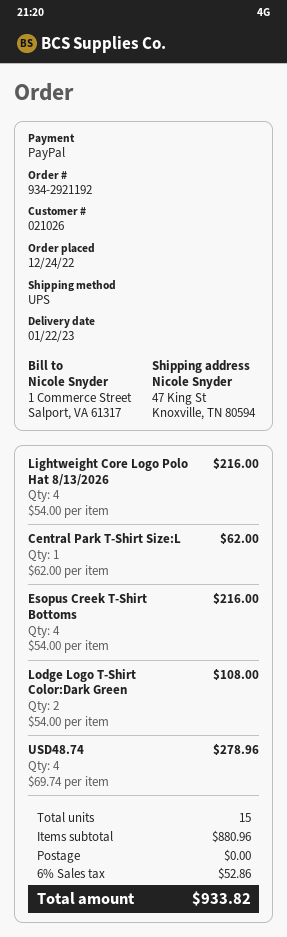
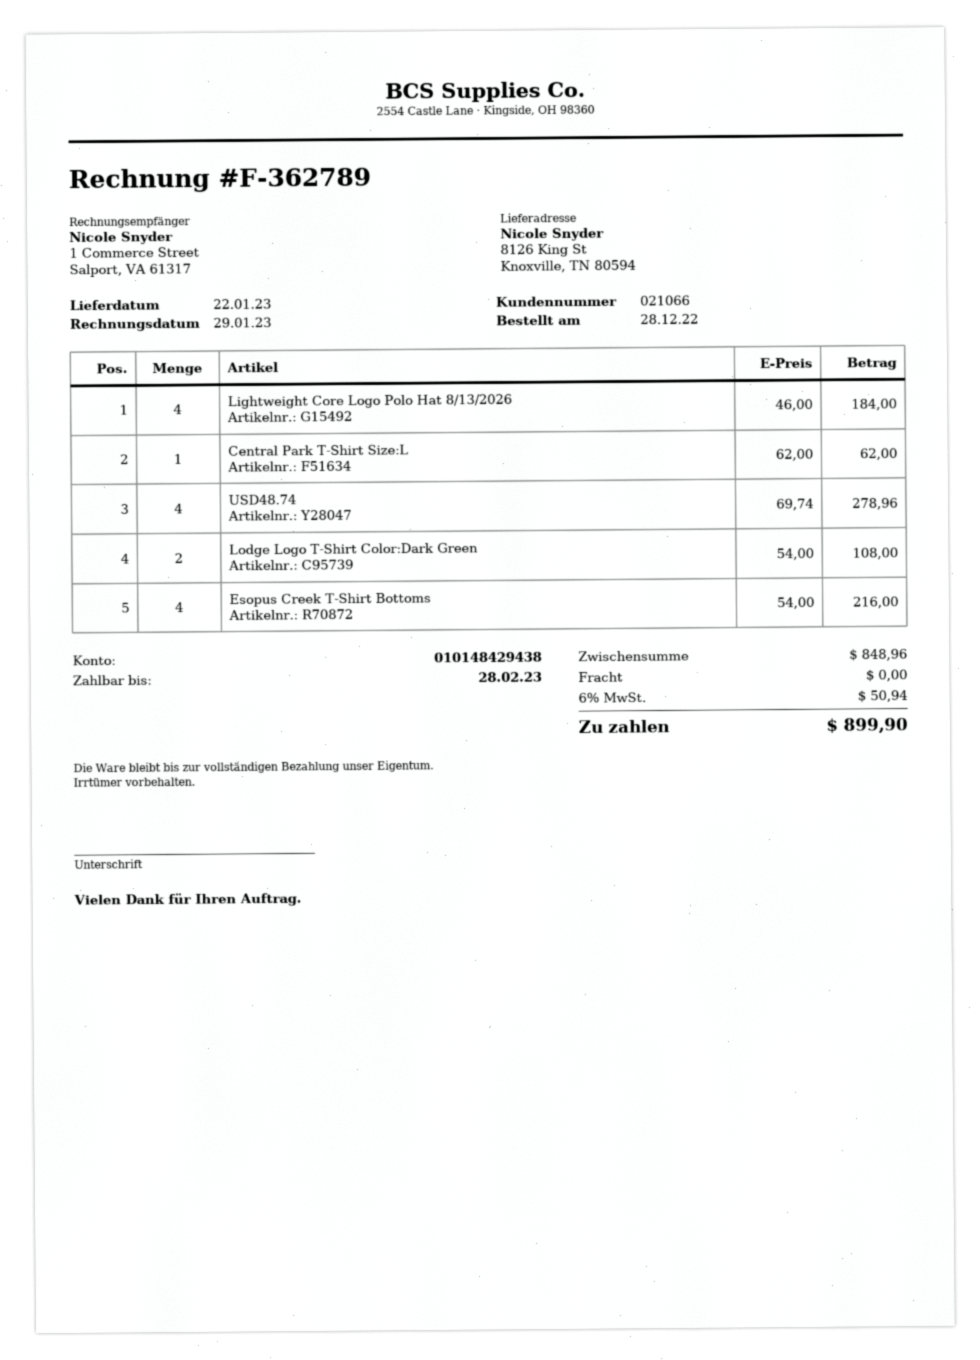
order date: 2022-12-24 -> 2022-12-28
customer number: 021026 -> 021066
ship to: 47 King St, Knoxville, TN 80594 -> 8126 King St, Knoxville, TN 80594
Lightweight Core Logo Polo Hat 8/13/2026: 4 x 54.00 = 216.00 -> 4 x 46.00 = 184.00
subtotal: 880.96 -> 848.96
tax: 6% = 52.86 -> 6% = 50.94
total: 933.82 -> 899.90

